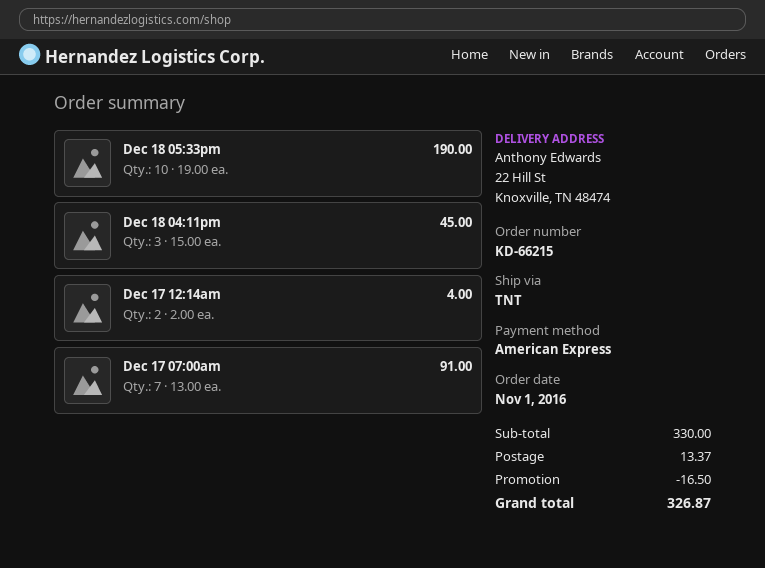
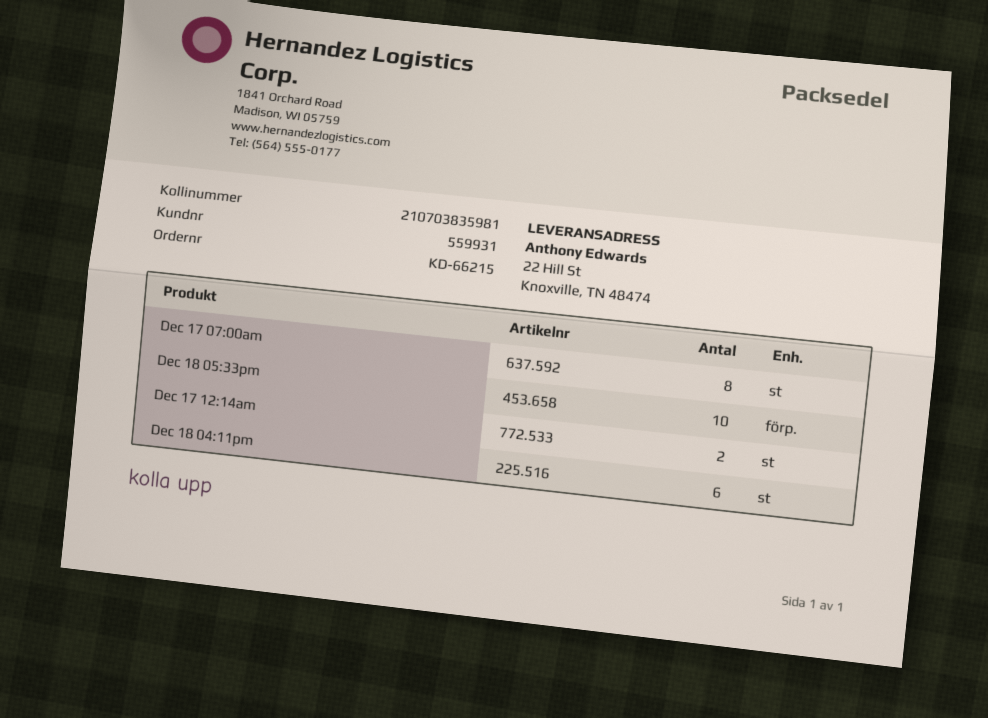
Dec 18 04:11pm: 3 -> 6
Dec 17 07:00am: 7 -> 8

